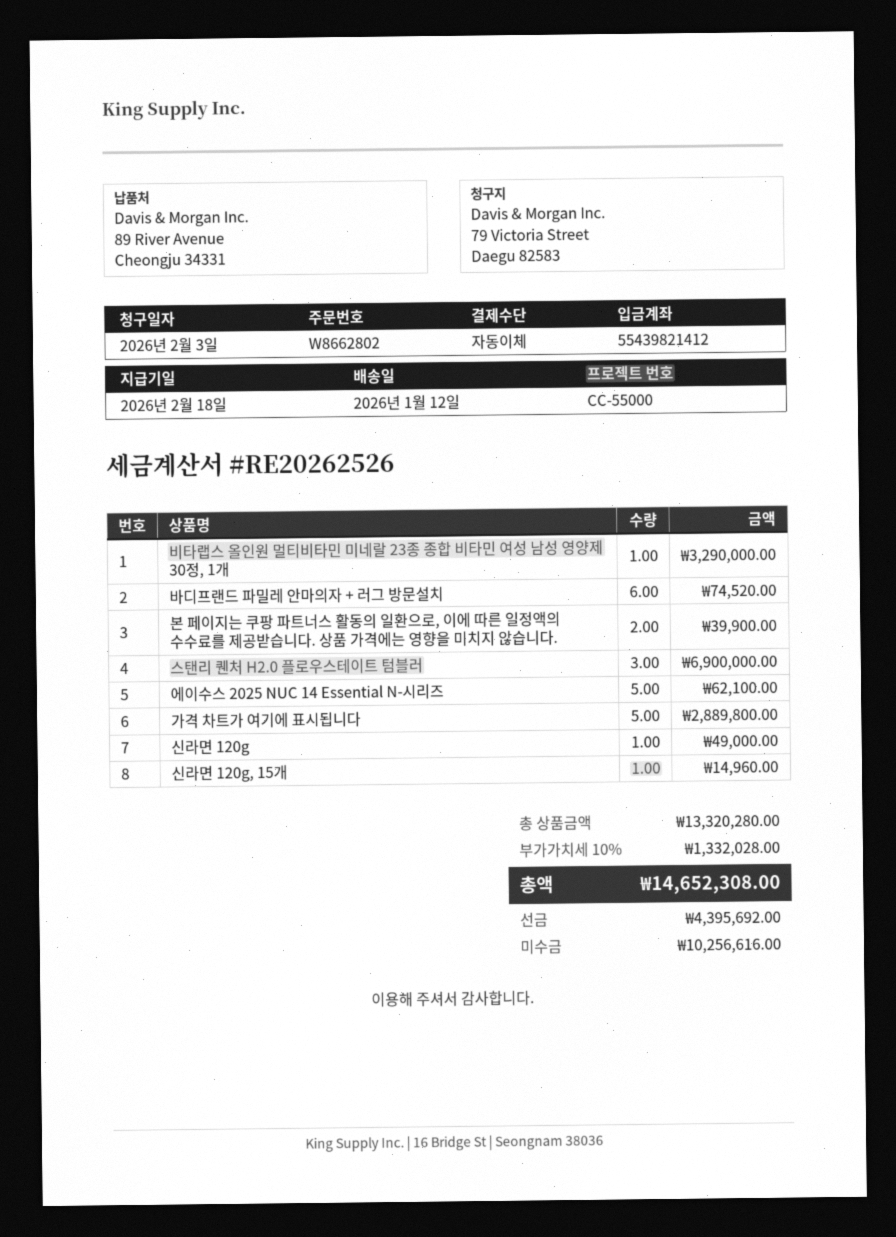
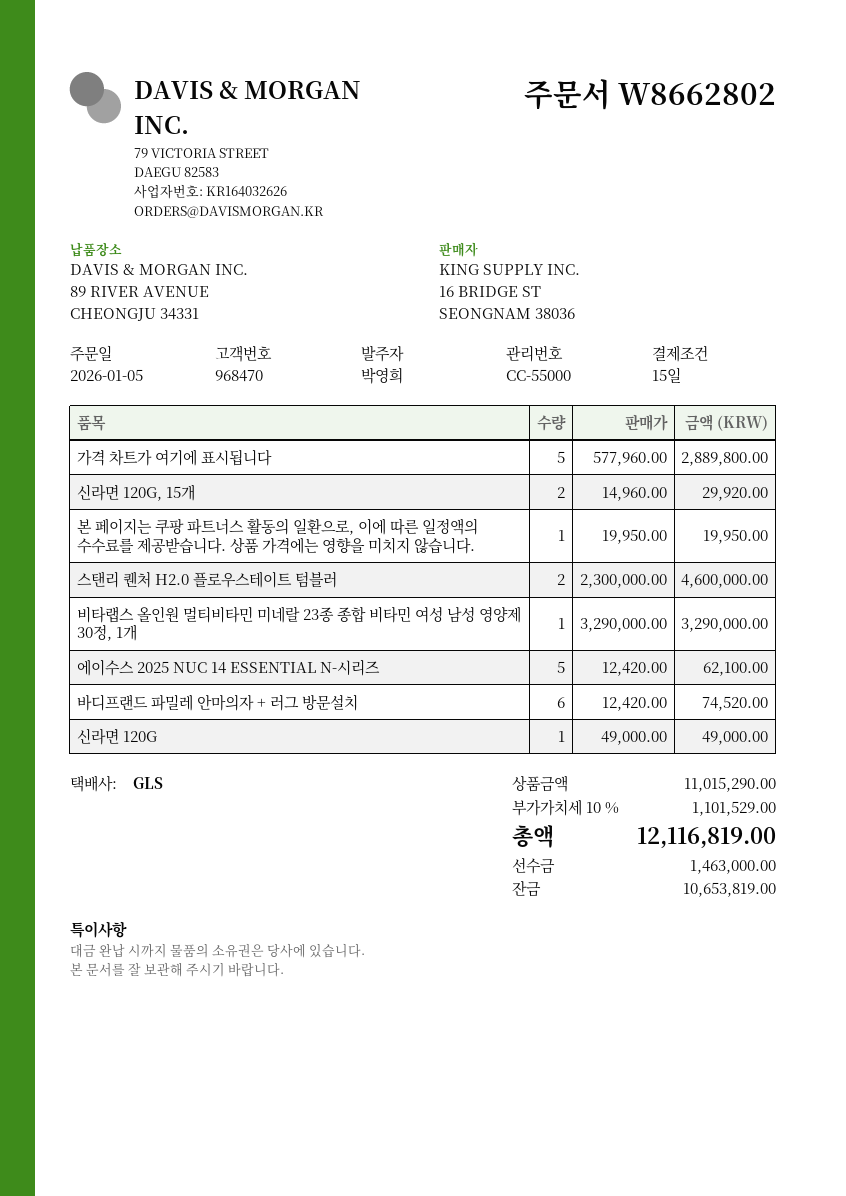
본 페이지는 쿠팡 파트너스 활동의 일환으로, 이에 따른 일정액의 수수료를 제공받습니다. 상품 가격에는 영향을 미치지 않습니다.: 2 for 39900.00 -> 1 for 19950.00
스탠리 퀜처 H2.0 플로우스테이트 텀블러: 3 for 6900000.00 -> 2 for 4600000.00
신라면 120g, 15개: 1 for 14960.00 -> 2 for 29920.00
subtotal: 13320280.00 -> 11015290.00
tax: 10% = 1332028.00 -> 10% = 1101529.00
total: 14652308.00 -> 12116819.00
deposit: 4395692.00 -> 1463000.00
balance: 10256616.00 -> 10653819.00

